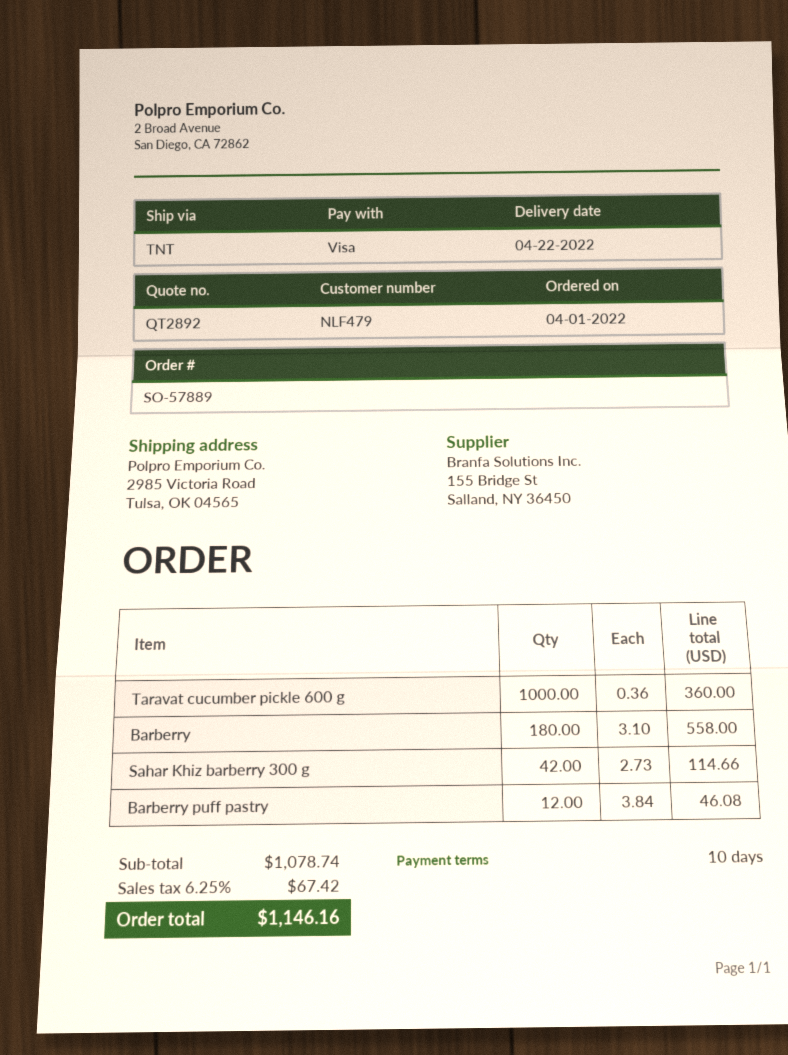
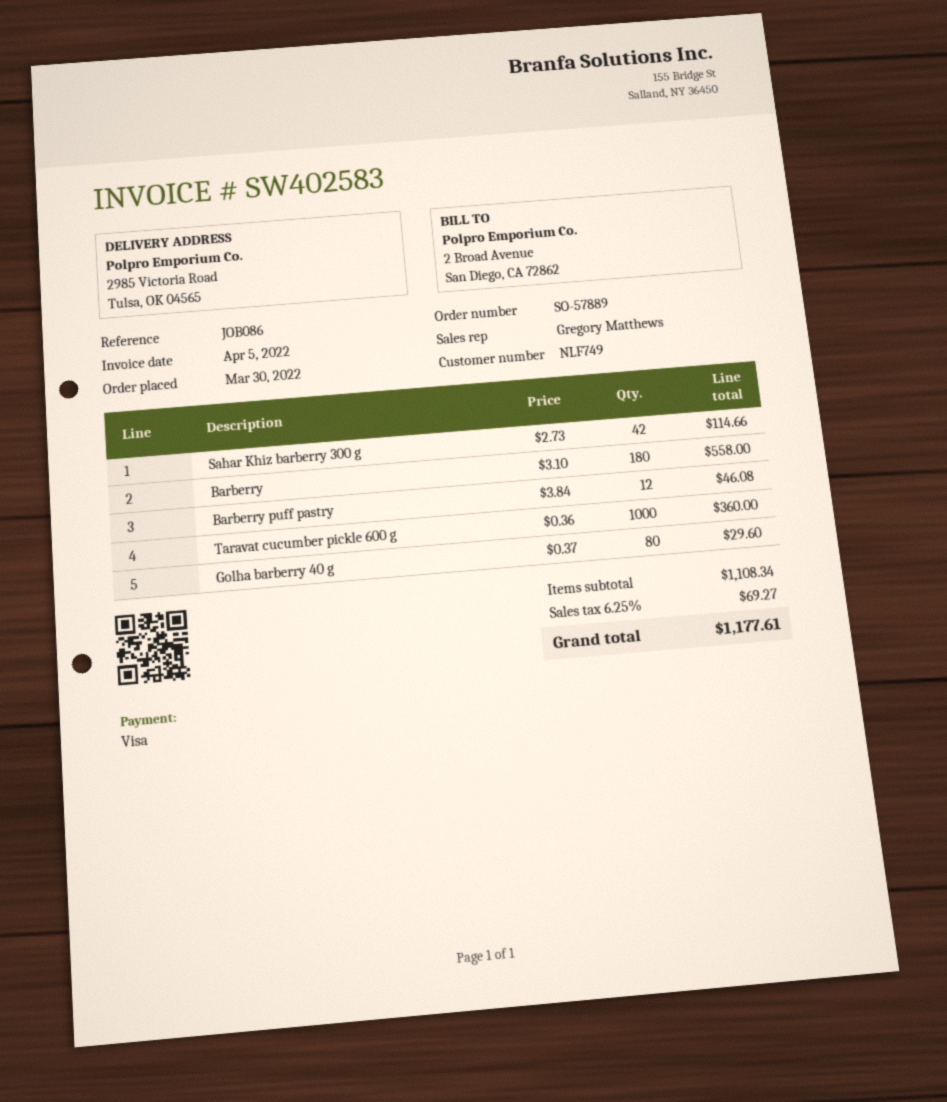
order date: 2022-04-01 -> 2022-03-30
customer number: NLF479 -> NLF749
Golha barberry 40 g: none -> 80 x 0.37 = 29.60
subtotal: 1078.74 -> 1108.34
tax: 6.25% = 67.42 -> 6.25% = 69.27
total: 1146.16 -> 1177.61

